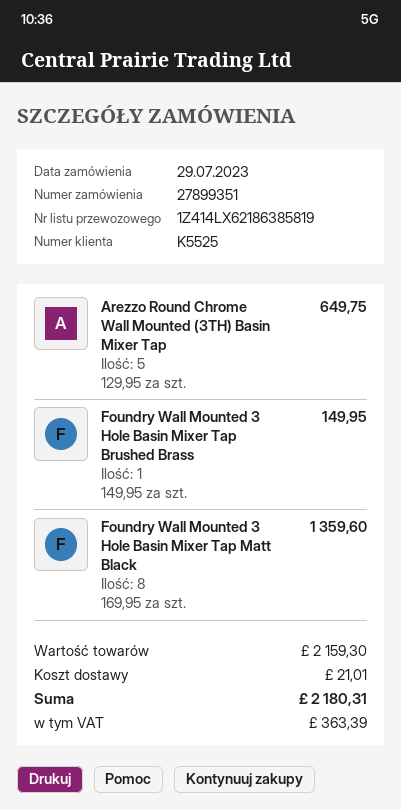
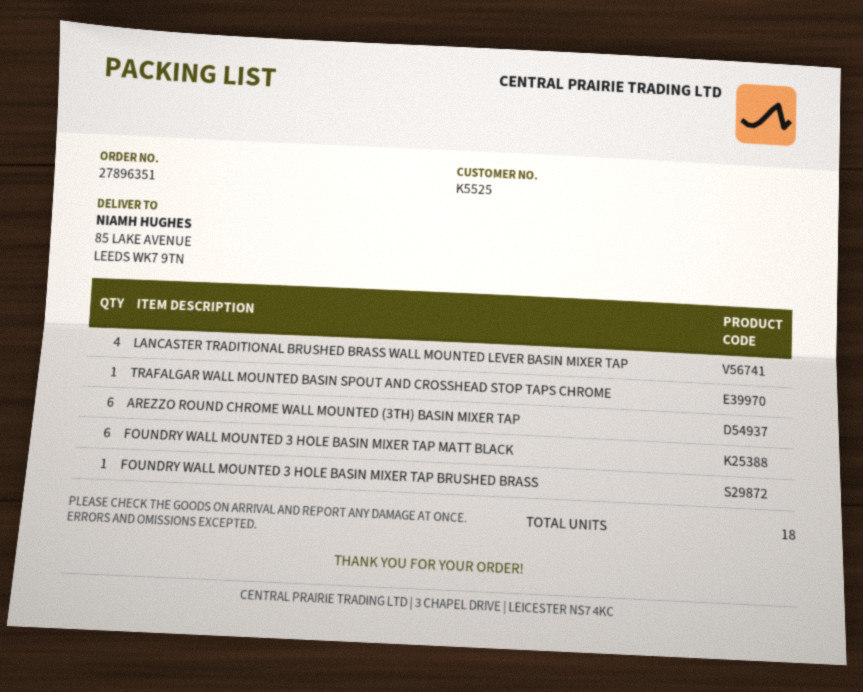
order number: 27899351 -> 27896351
Arezzo Round Chrome Wall Mounted (3TH) Basin Mixer Tap: 5 -> 6
Foundry Wall Mounted 3 Hole Basin Mixer Tap Matt Black: 8 -> 6
LANCASTER TRADITIONAL BRUSHED BRASS WALL MOUNTED LEVER BASIN MIXER TAP: none -> 4
TRAFALGAR WALL MOUNTED BASIN SPOUT AND CROSSHEAD STOP TAPS CHROME: none -> 1

